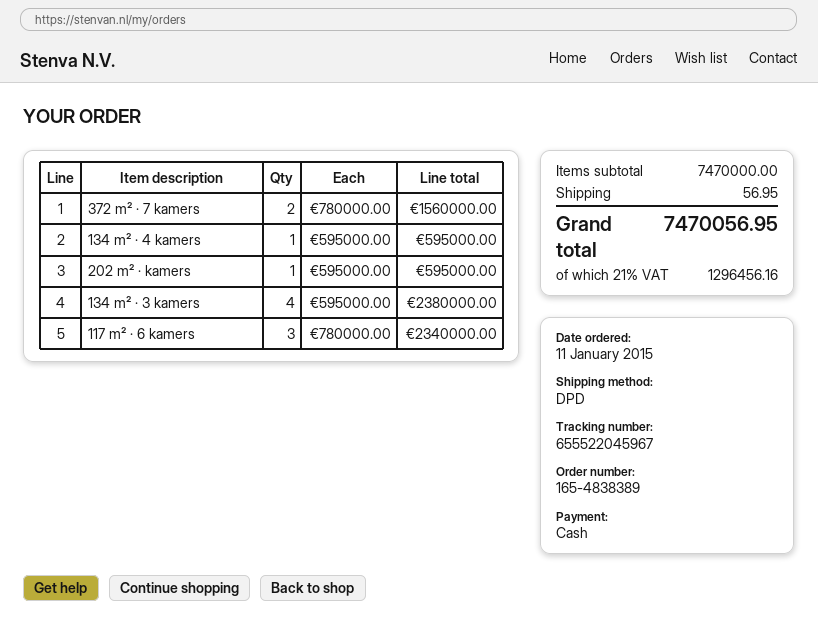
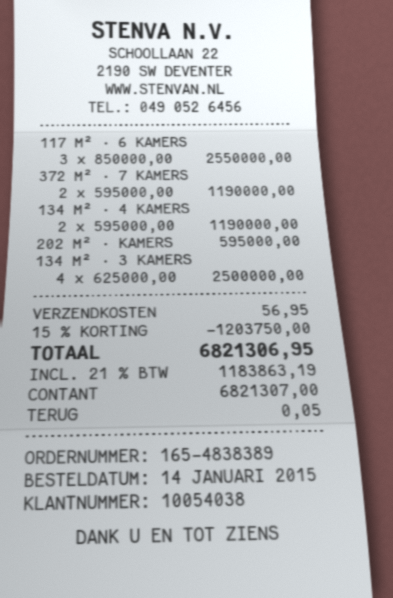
order date: 2015-01-11 -> 2015-01-14
372 m² · 7 kamers: 2 x 780000.00 = 1560000.00 -> 2 x 595000.00 = 1190000.00
134 m² · 4 kamers: 1 x 595000.00 = 595000.00 -> 2 x 595000.00 = 1190000.00
134 m² · 3 kamers: 4 x 595000.00 = 2380000.00 -> 4 x 625000.00 = 2500000.00
117 m² · 6 kamers: 3 x 780000.00 = 2340000.00 -> 3 x 850000.00 = 2550000.00
discount: none -> 15% = 1203750.00
tax: 21% = 1296456.16 -> 21% = 1183863.19
total: 7470056.95 -> 6821306.95

